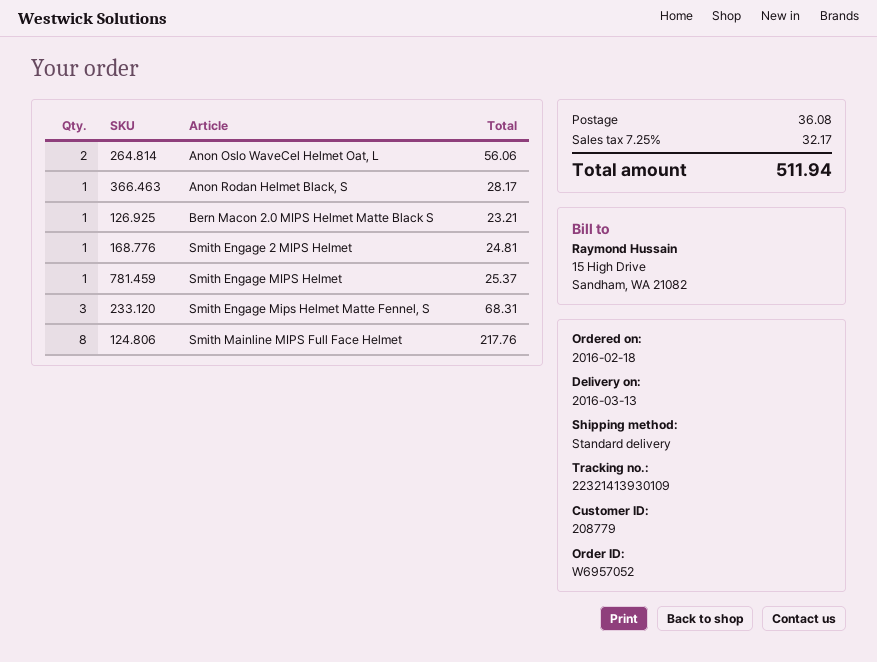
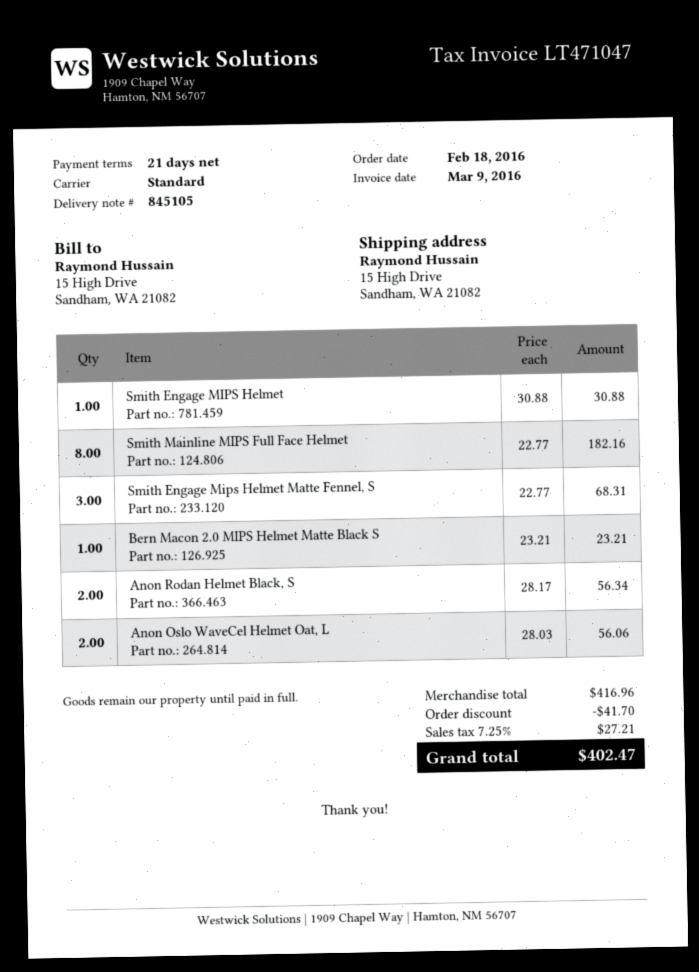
Anon Rodan Helmet Black, S: 1 for 28.17 -> 2 for 56.34
Smith Engage 2 MIPS Helmet: 1 for 24.81 -> none
Smith Engage MIPS Helmet: 1 for 25.37 -> 1 for 30.88
Smith Mainline MIPS Full Face Helmet: 8 for 217.76 -> 8 for 182.16
discount: none -> 41.70
shipping: 36.08 -> none
tax: 7.25% = 32.17 -> 7.25% = 27.21
total: 511.94 -> 402.47

